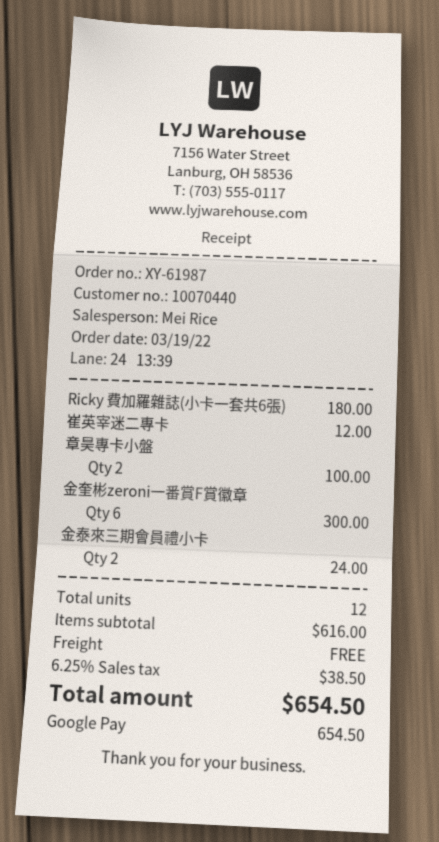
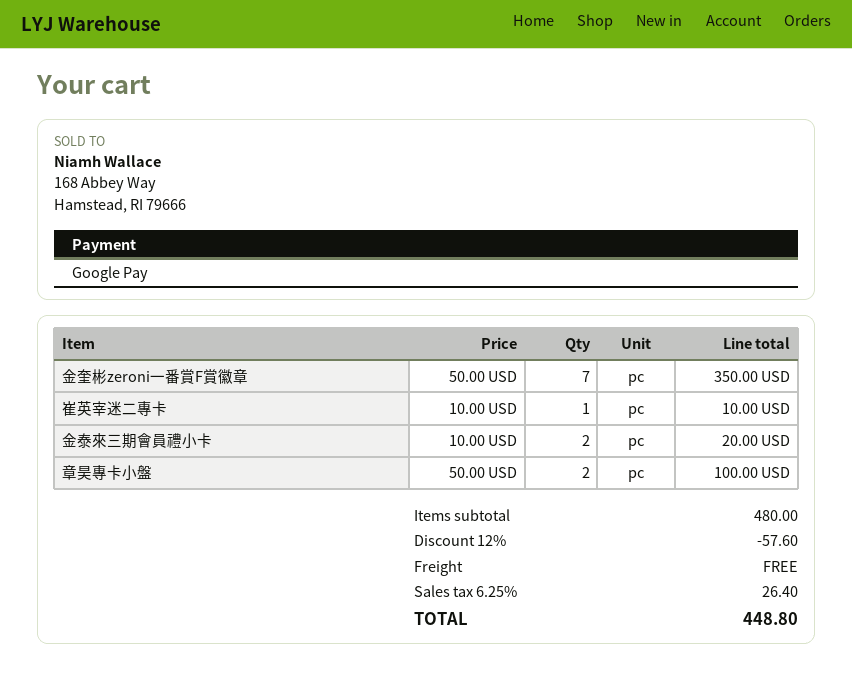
Ricky 費加羅雜誌(小卡一套共6張): 1 for 180.00 -> none
崔英宰迷二專卡: 1 for 12.00 -> 1 for 10.00
金奎彬zeroni一番賞F賞徽章: 6 for 300.00 -> 7 for 350.00
金泰來三期會員禮小卡: 2 for 24.00 -> 2 for 20.00
subtotal: 616.00 -> 480.00
discount: none -> 12% = 57.60
tax: 6.25% = 38.50 -> 6.25% = 26.40
total: 654.50 -> 448.80

